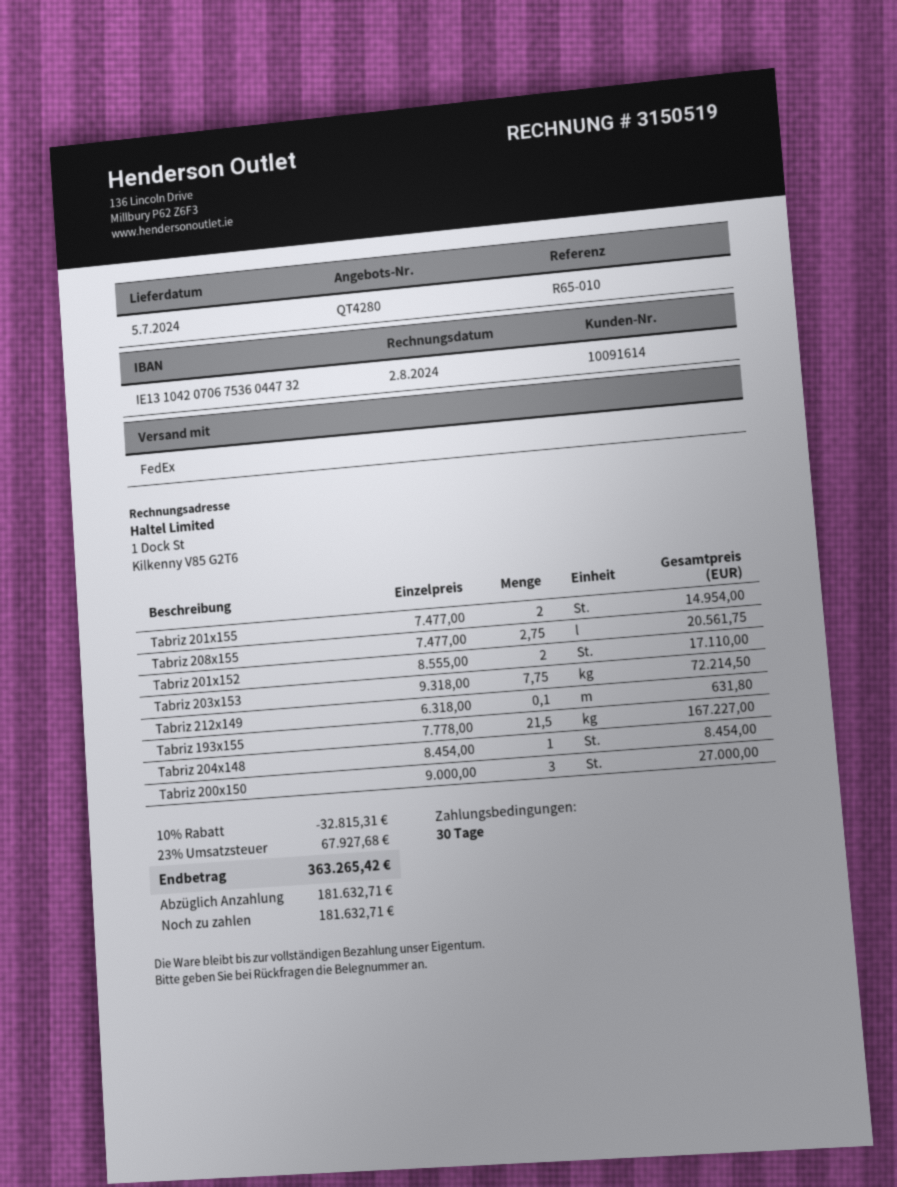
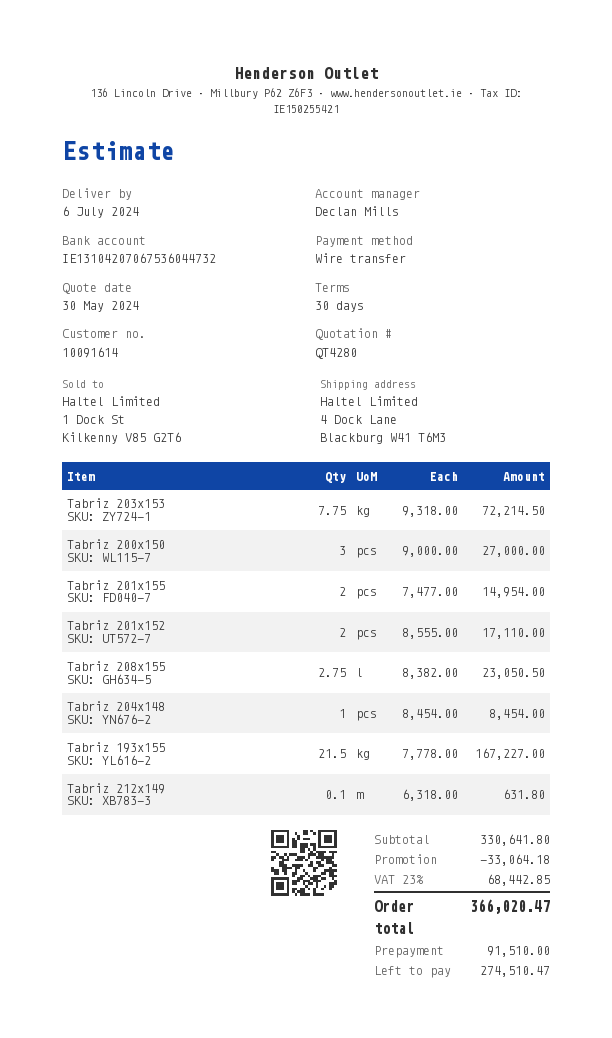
delivery date: 2024-07-05 -> 2024-07-06
Tabriz 208x155: 2.75 x 7477.00 = 20561.75 -> 2.75 x 8382.00 = 23050.50
discount: 32815.31 -> 33064.18
tax: 23% = 67927.68 -> 23% = 68442.85
total: 363265.42 -> 366020.47
deposit: 181632.71 -> 91510.00
balance: 181632.71 -> 274510.47

